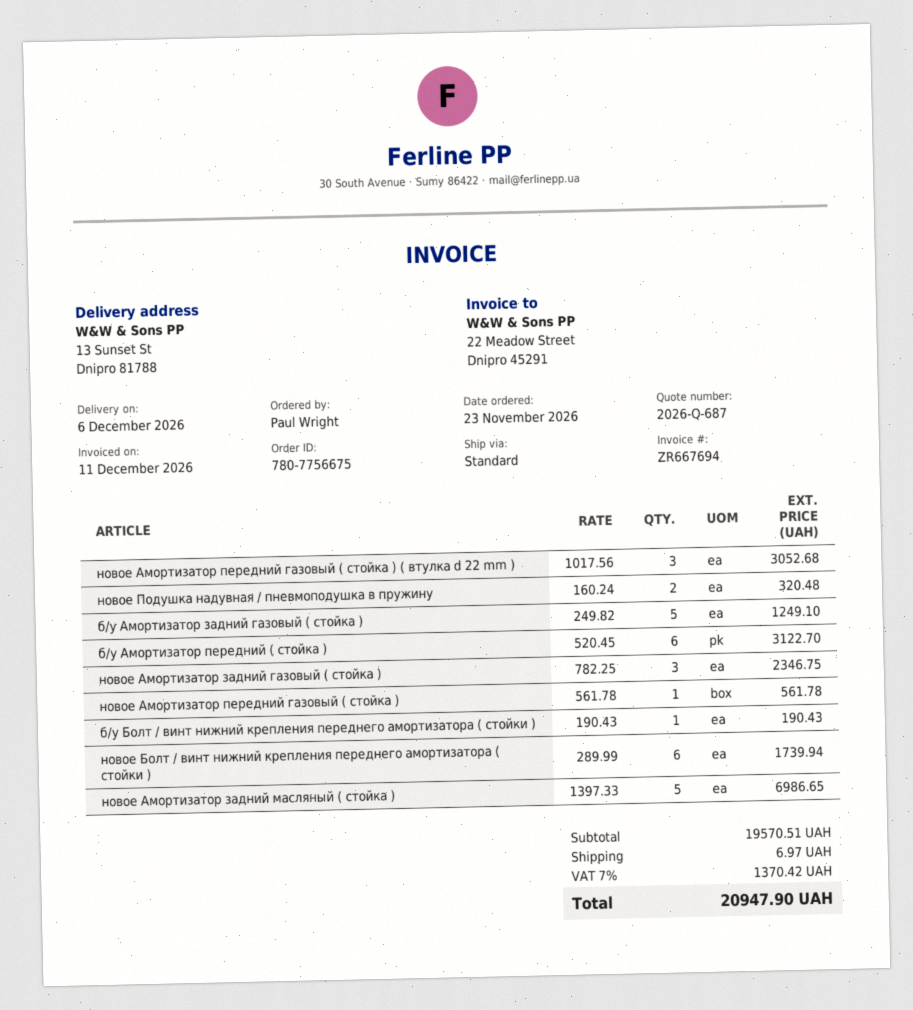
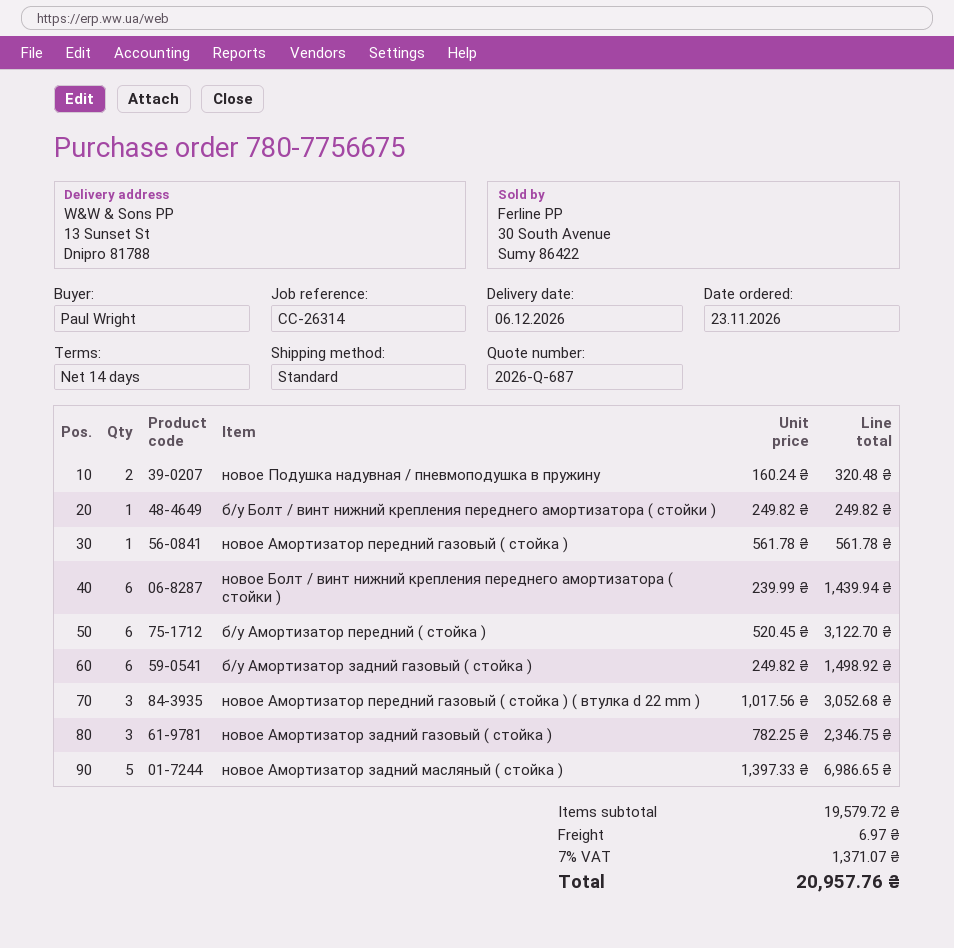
б/у Амортизатор задний газовый ( стойка ): 5 x 249.82 = 1249.10 -> 6 x 249.82 = 1498.92
б/у Болт / винт нижний крепления переднего амортизатора ( стойки ): 1 x 190.43 = 190.43 -> 1 x 249.82 = 249.82
новое Болт / винт нижний крепления переднего амортизатора ( стойки ): 6 x 289.99 = 1739.94 -> 6 x 239.99 = 1439.94
subtotal: 19570.51 -> 19579.72
tax: 7% = 1370.42 -> 7% = 1371.07
total: 20947.90 -> 20957.76

